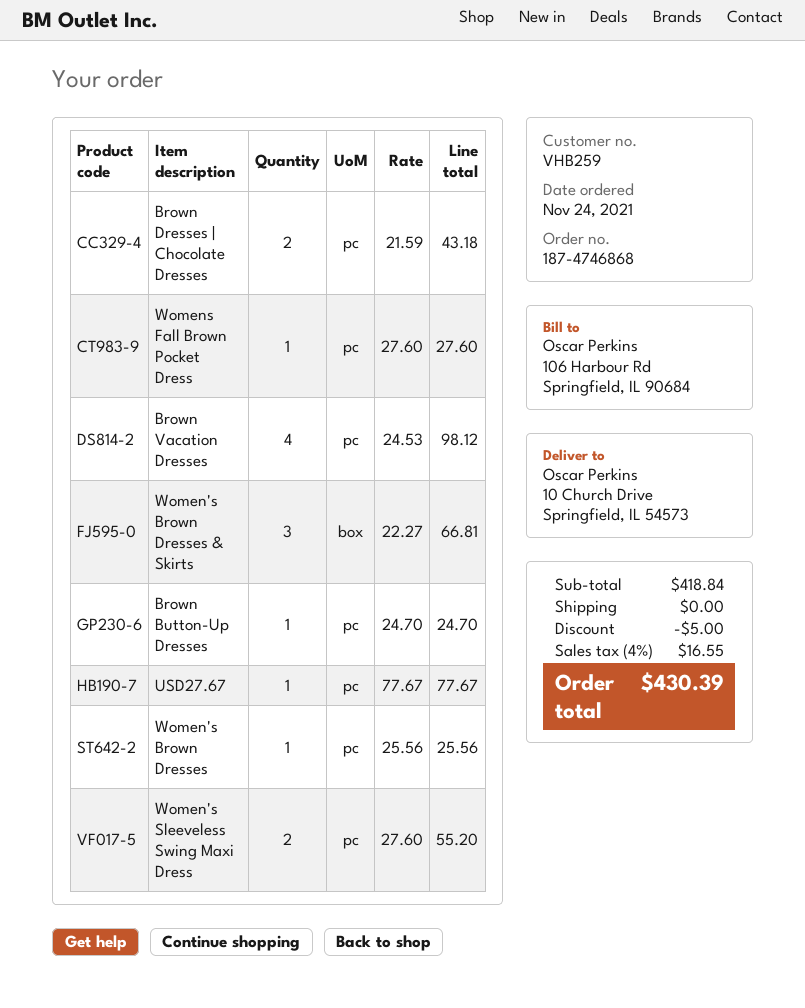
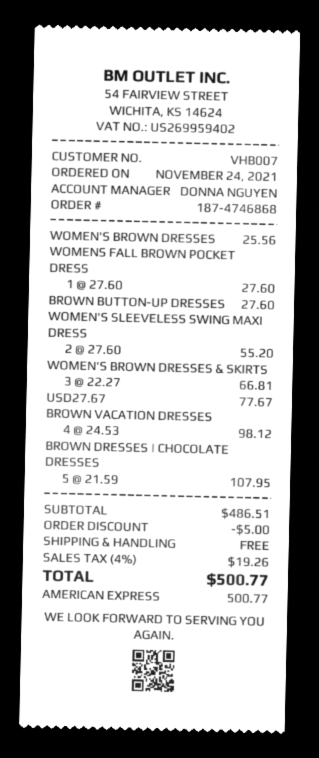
customer number: VHB259 -> VHB007
Brown Dresses | Chocolate Dresses: 2 x 21.59 = 43.18 -> 5 x 21.59 = 107.95
Brown Button-Up Dresses: 1 x 24.70 = 24.70 -> 1 x 27.60 = 27.60
subtotal: 418.84 -> 486.51
tax: 4% = 16.55 -> 4% = 19.26
total: 430.39 -> 500.77

